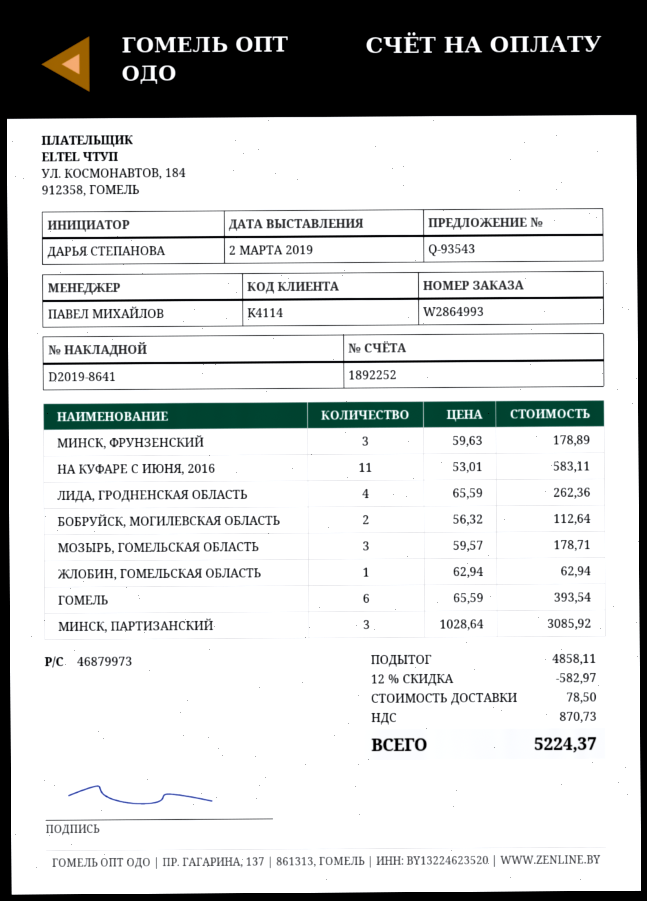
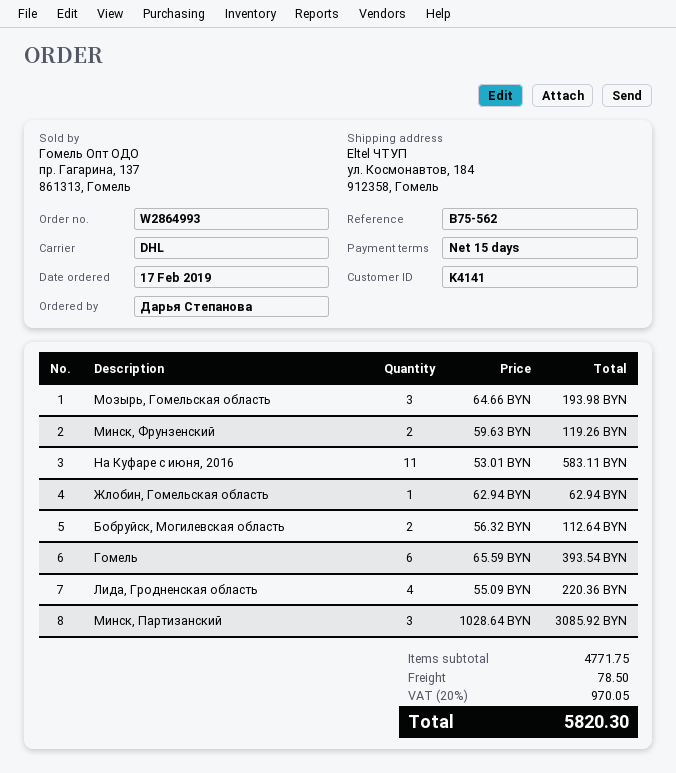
customer number: K4114 -> K4141
МИНСК, ФРУНЗЕНСКИЙ: 3 x 59.63 = 178.89 -> 2 x 59.63 = 119.26
ЛИДА, ГРОДНЕНСКАЯ ОБЛАСТЬ: 4 x 65.59 = 262.36 -> 4 x 55.09 = 220.36
МОЗЫРЬ, ГОМЕЛЬСКАЯ ОБЛАСТЬ: 3 x 59.57 = 178.71 -> 3 x 64.66 = 193.98
subtotal: 4858.11 -> 4771.75
discount: 12% = 582.97 -> none
tax: 870.73 -> 970.05
total: 5224.37 -> 5820.30

